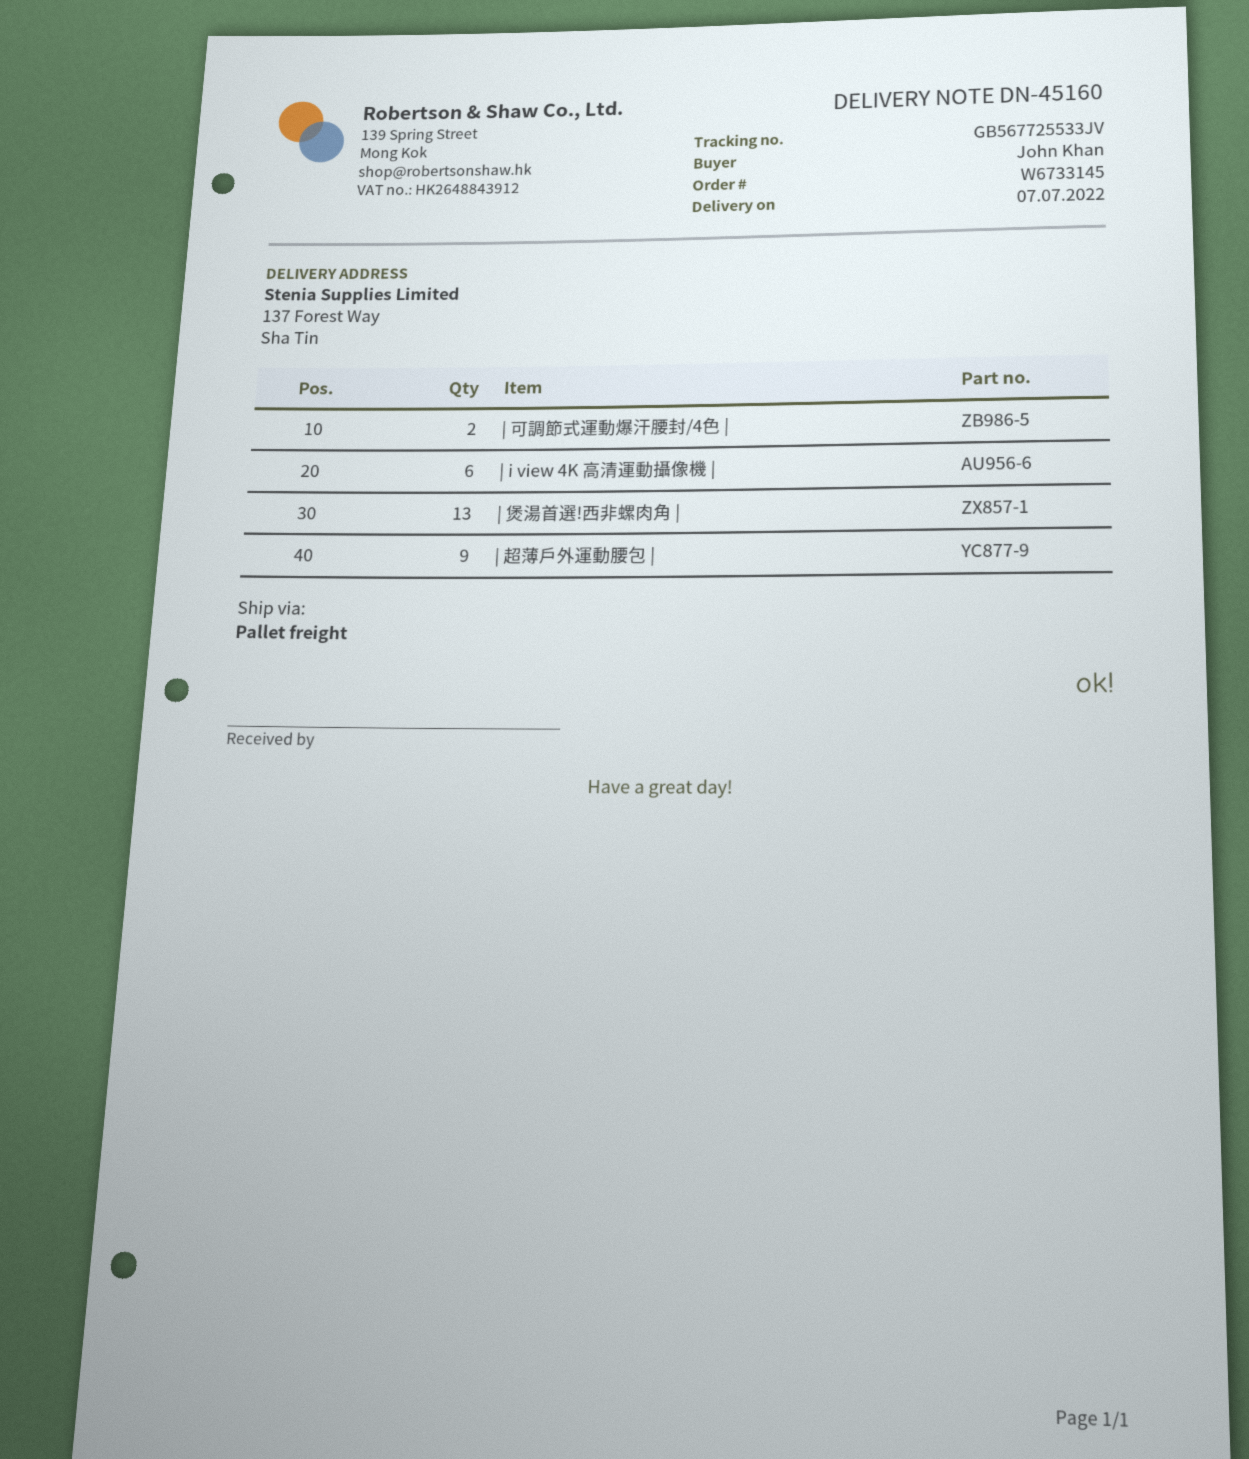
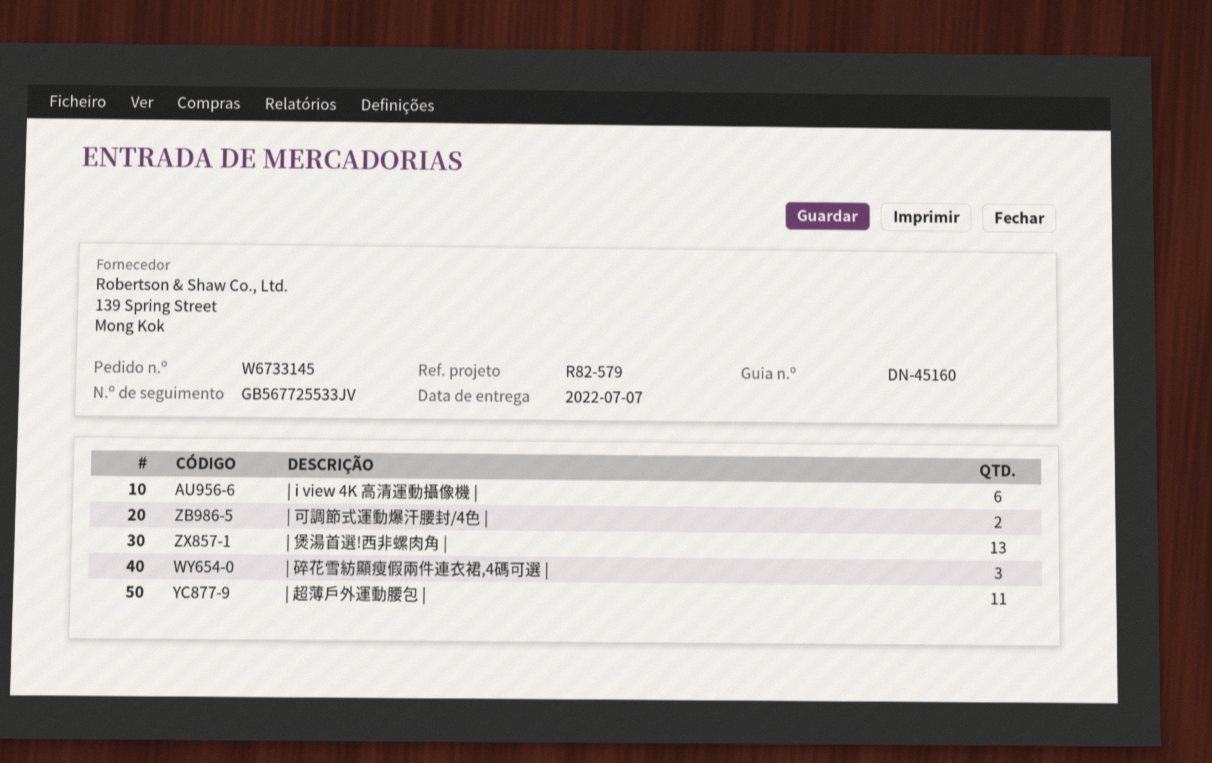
| 超薄戶外運動腰包 |: 9 -> 11
| 碎花雪紡顯瘦假兩件連衣裙,4碼可選 |: none -> 3

